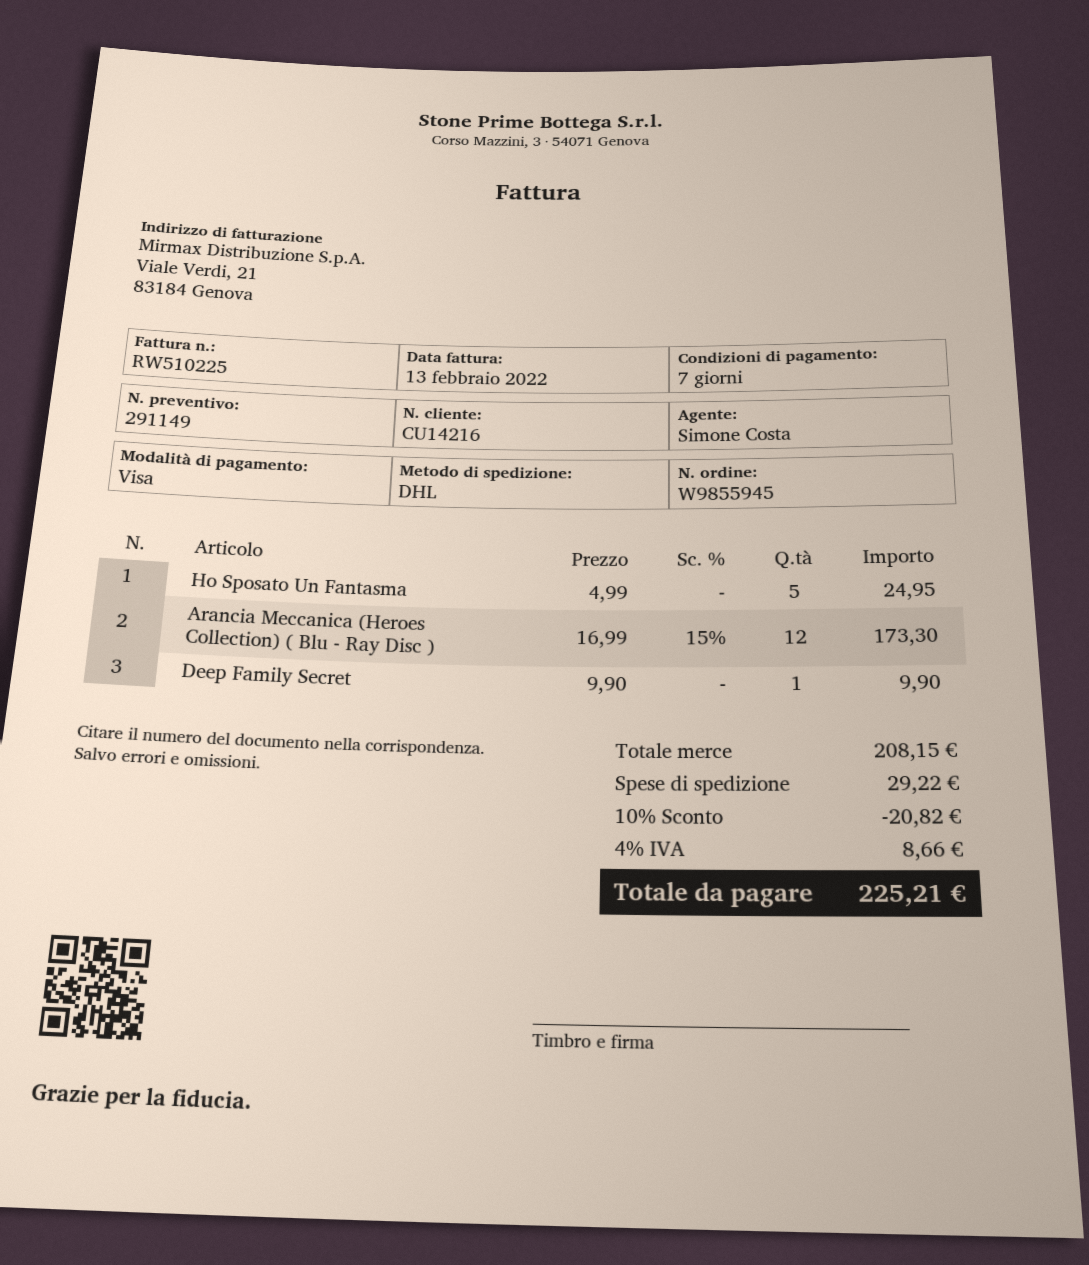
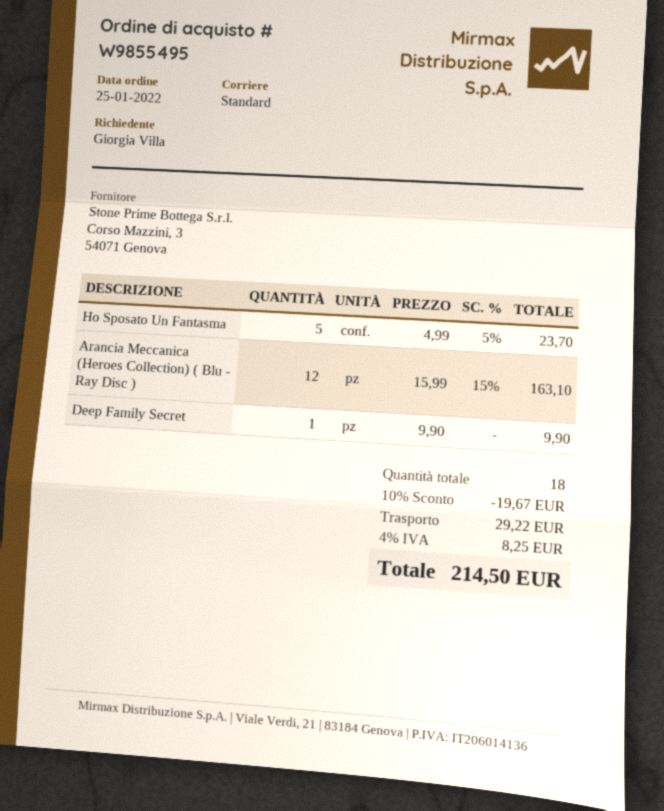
order number: W9855945 -> W9855495
shipping method: DHL -> standard
Ho Sposato Un Fantasma: 5 x 4.99 = 24.95 -> 5 x 4.99 - 5% = 23.70
Arancia Meccanica (Heroes Collection) ( Blu - Ray Disc ): 12 x 16.99 - 15% = 173.30 -> 12 x 15.99 - 15% = 163.10
discount: 10% = 20.82 -> 10% = 19.67
tax: 4% = 8.66 -> 4% = 8.25
total: 225.21 -> 214.50

